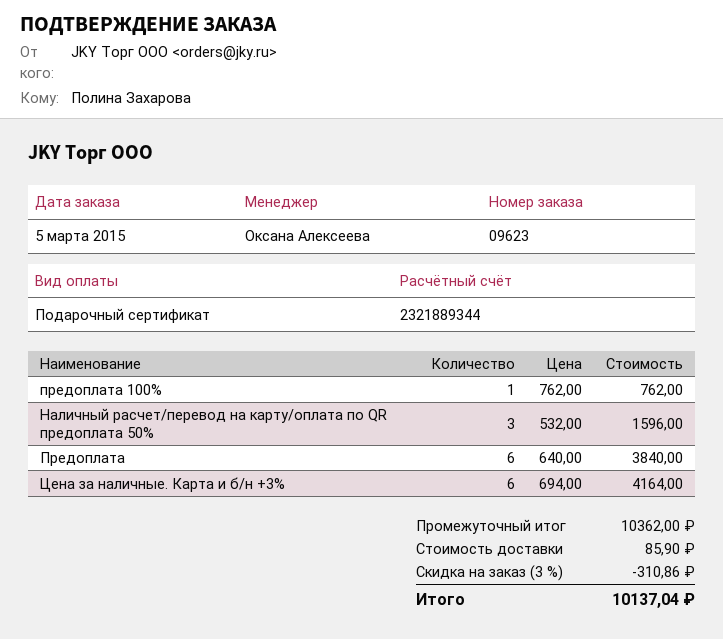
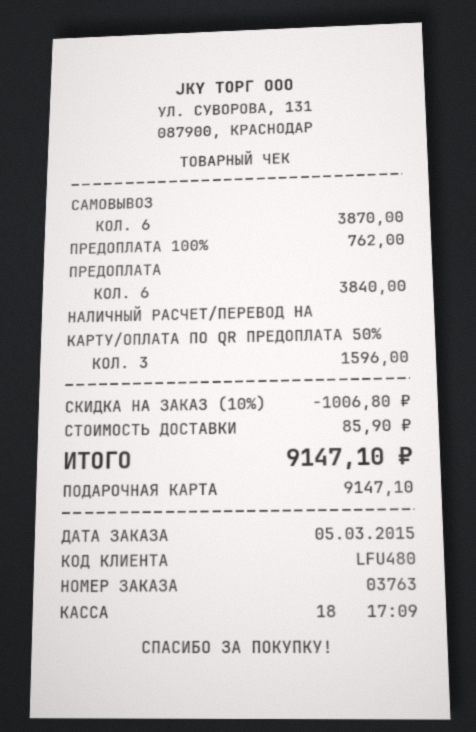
order number: 09623 -> 03763
Цена за наличные. Карта и б/н +3%: 6 for 4164.00 -> none
САМОВЫВОЗ: none -> 6 for 3870.00
discount: 3% = 310.86 -> 10% = 1006.80
total: 10137.04 -> 9147.10

